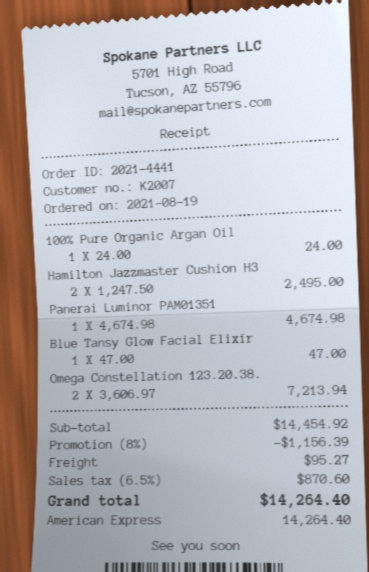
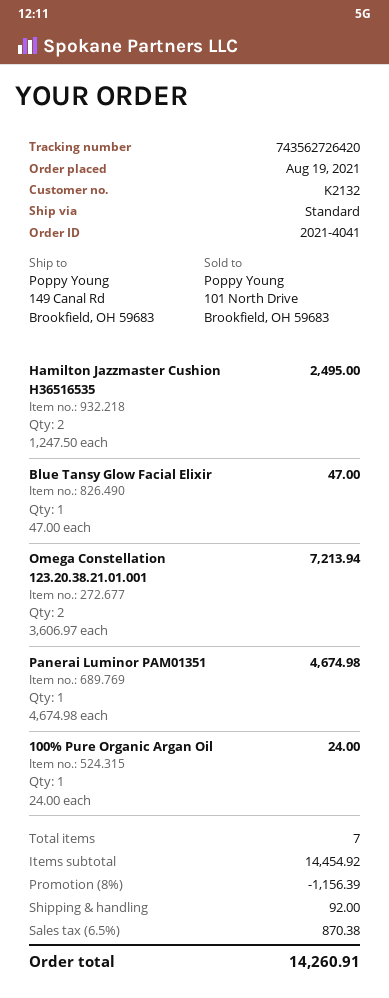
order number: 2021-4441 -> 2021-4041
customer number: K2007 -> K2132
shipping: 95.27 -> 92.00
tax: 6.5% = 870.60 -> 6.5% = 870.38
total: 14264.40 -> 14260.91

